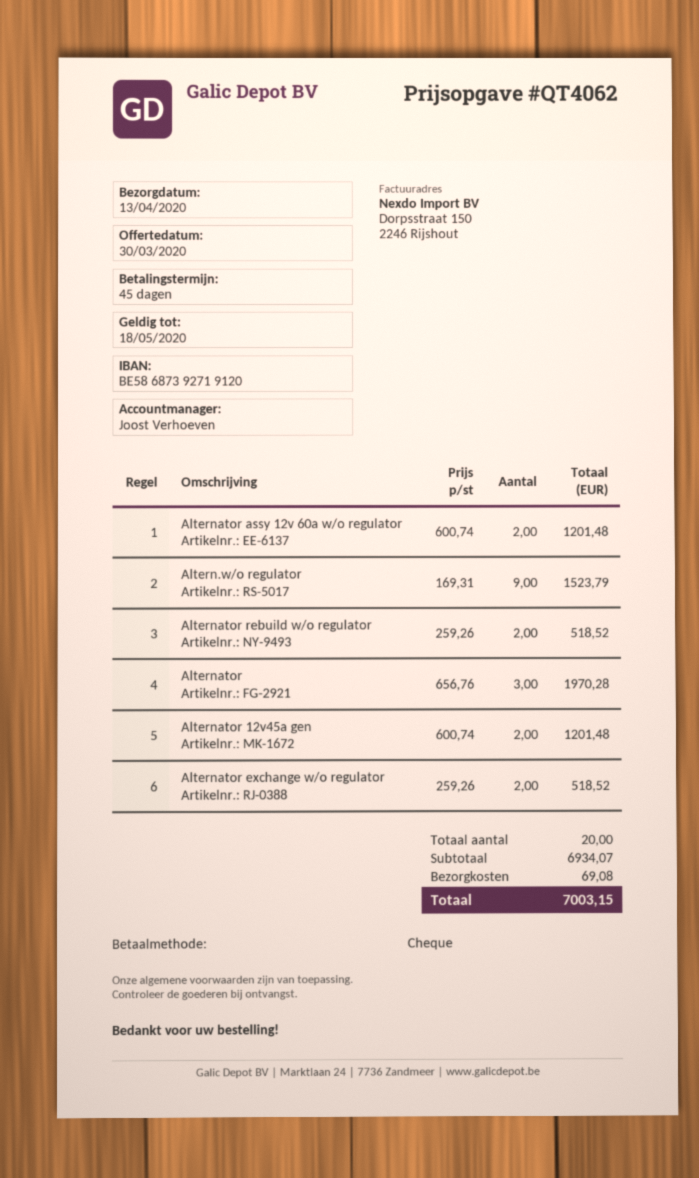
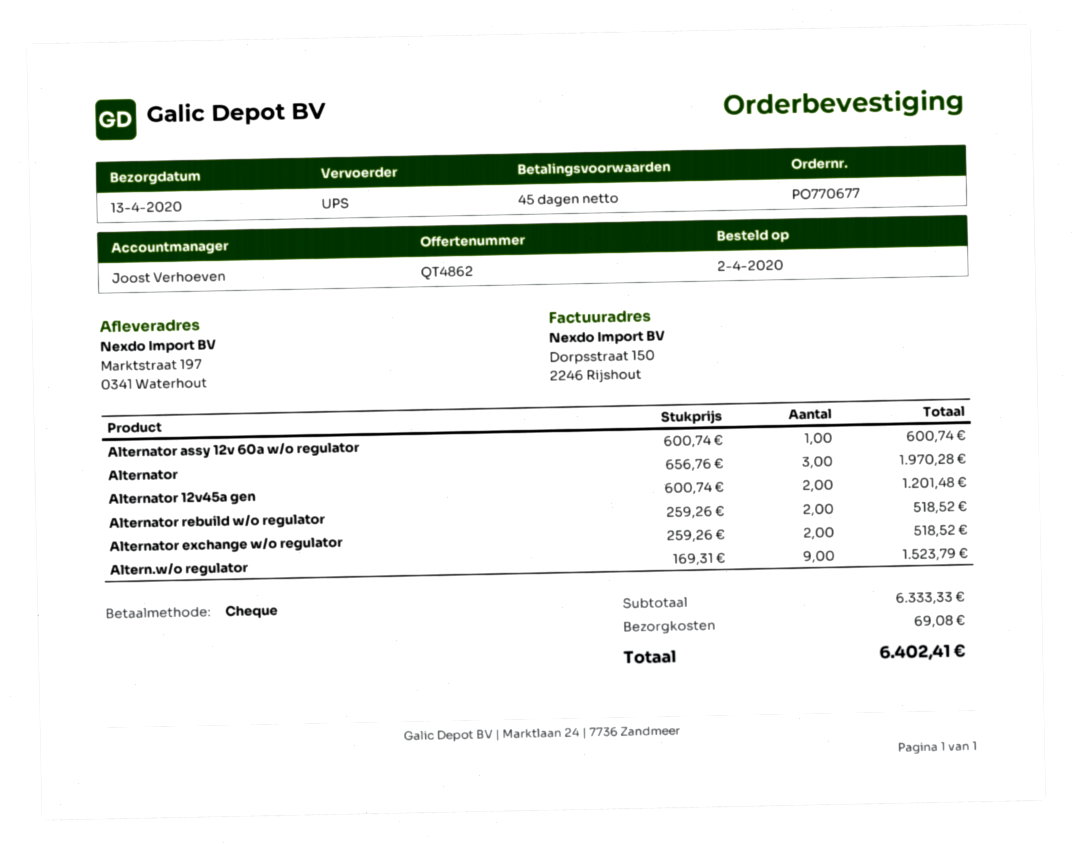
quote number: QT4062 -> QT4862
Alternator assy 12v 60a w/o regulator: 2 x 600.74 = 1201.48 -> 1 x 600.74 = 600.74
subtotal: 6934.07 -> 6333.33
total: 7003.15 -> 6402.41

